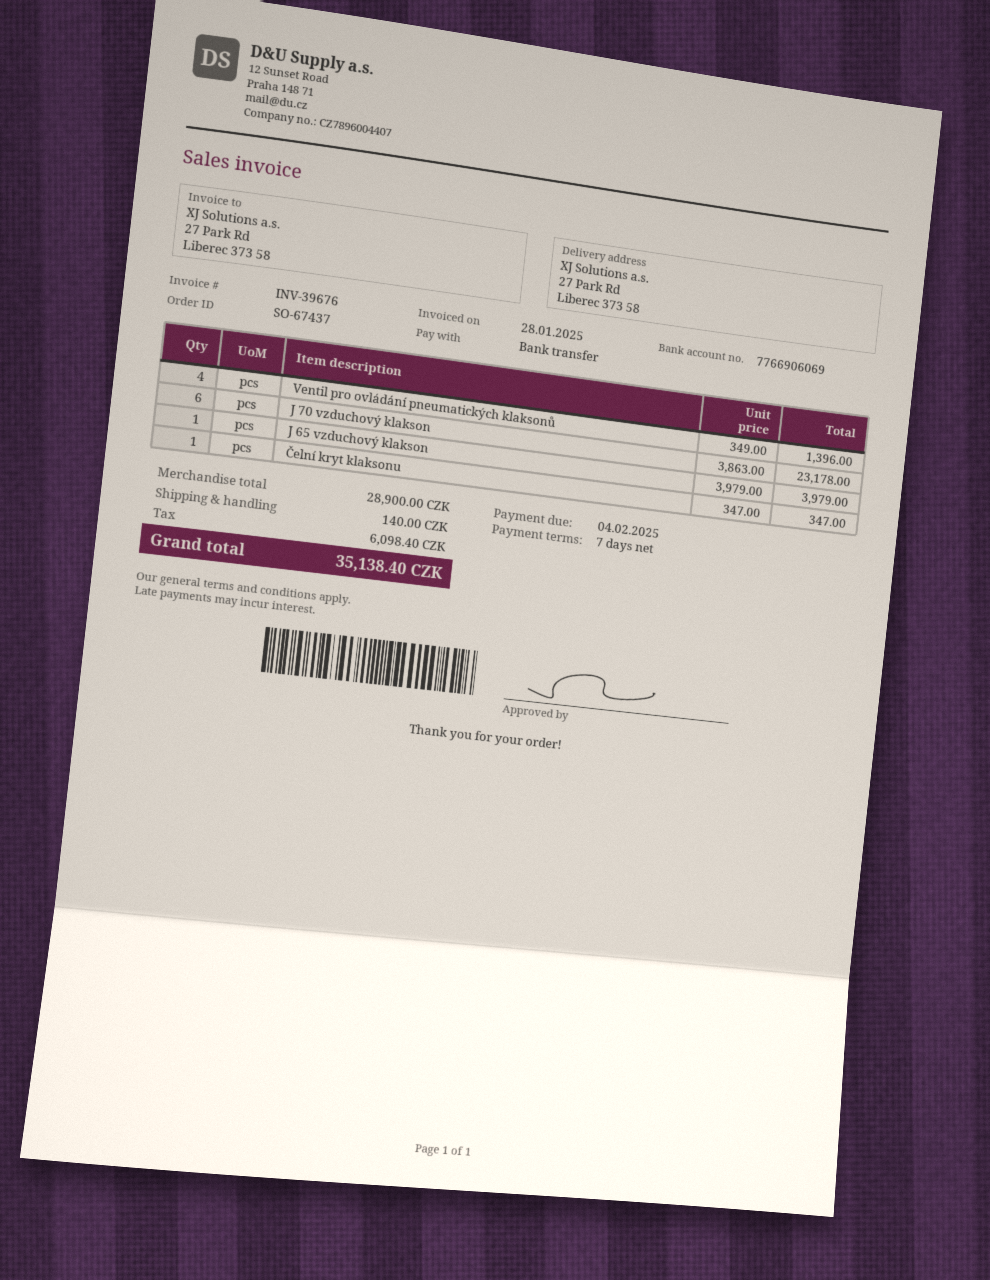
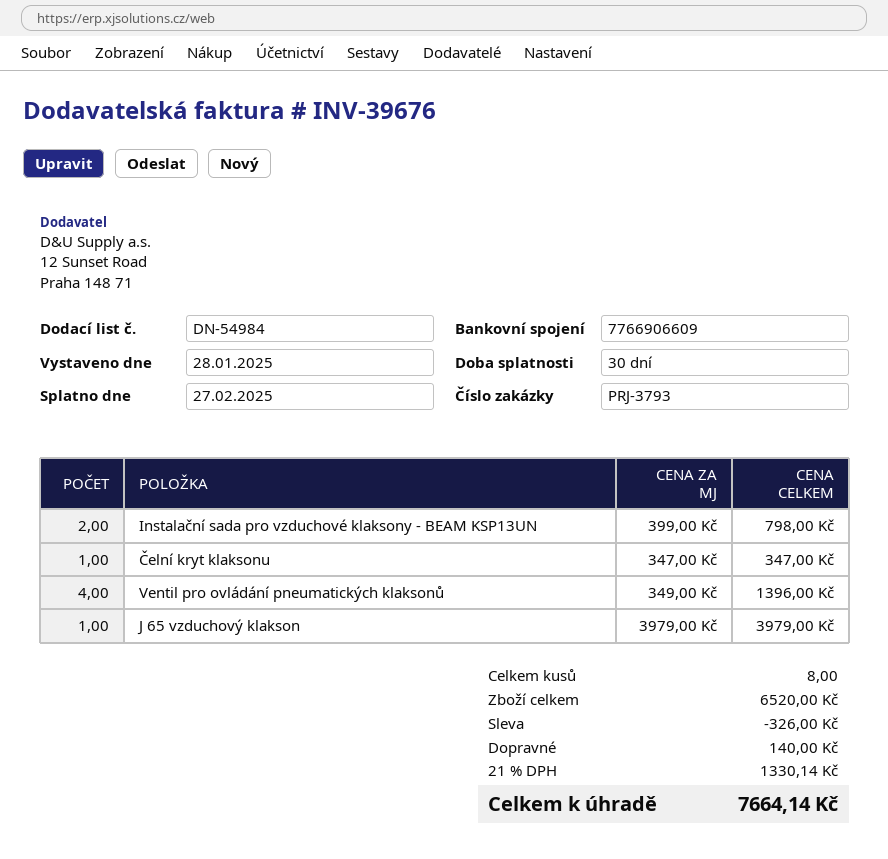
payment terms: 7 days -> 30 days
due date: 2025-02-04 -> 2025-02-27
bank account: 7766906069 -> 7766906609
J 70 vzduchový klakson: 6 x 3863.00 = 23178.00 -> none
Instalační sada pro vzduchové klaksony - BEAM KSP13UN: none -> 2 x 399.00 = 798.00
subtotal: 28900.00 -> 6520.00
discount: none -> 326.00
tax: 6098.40 -> 1330.14
total: 35138.40 -> 7664.14

